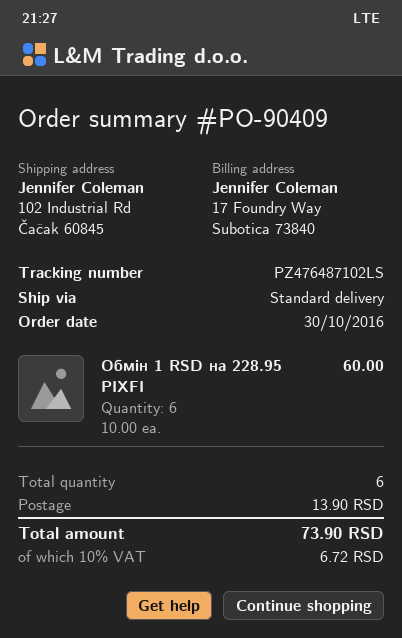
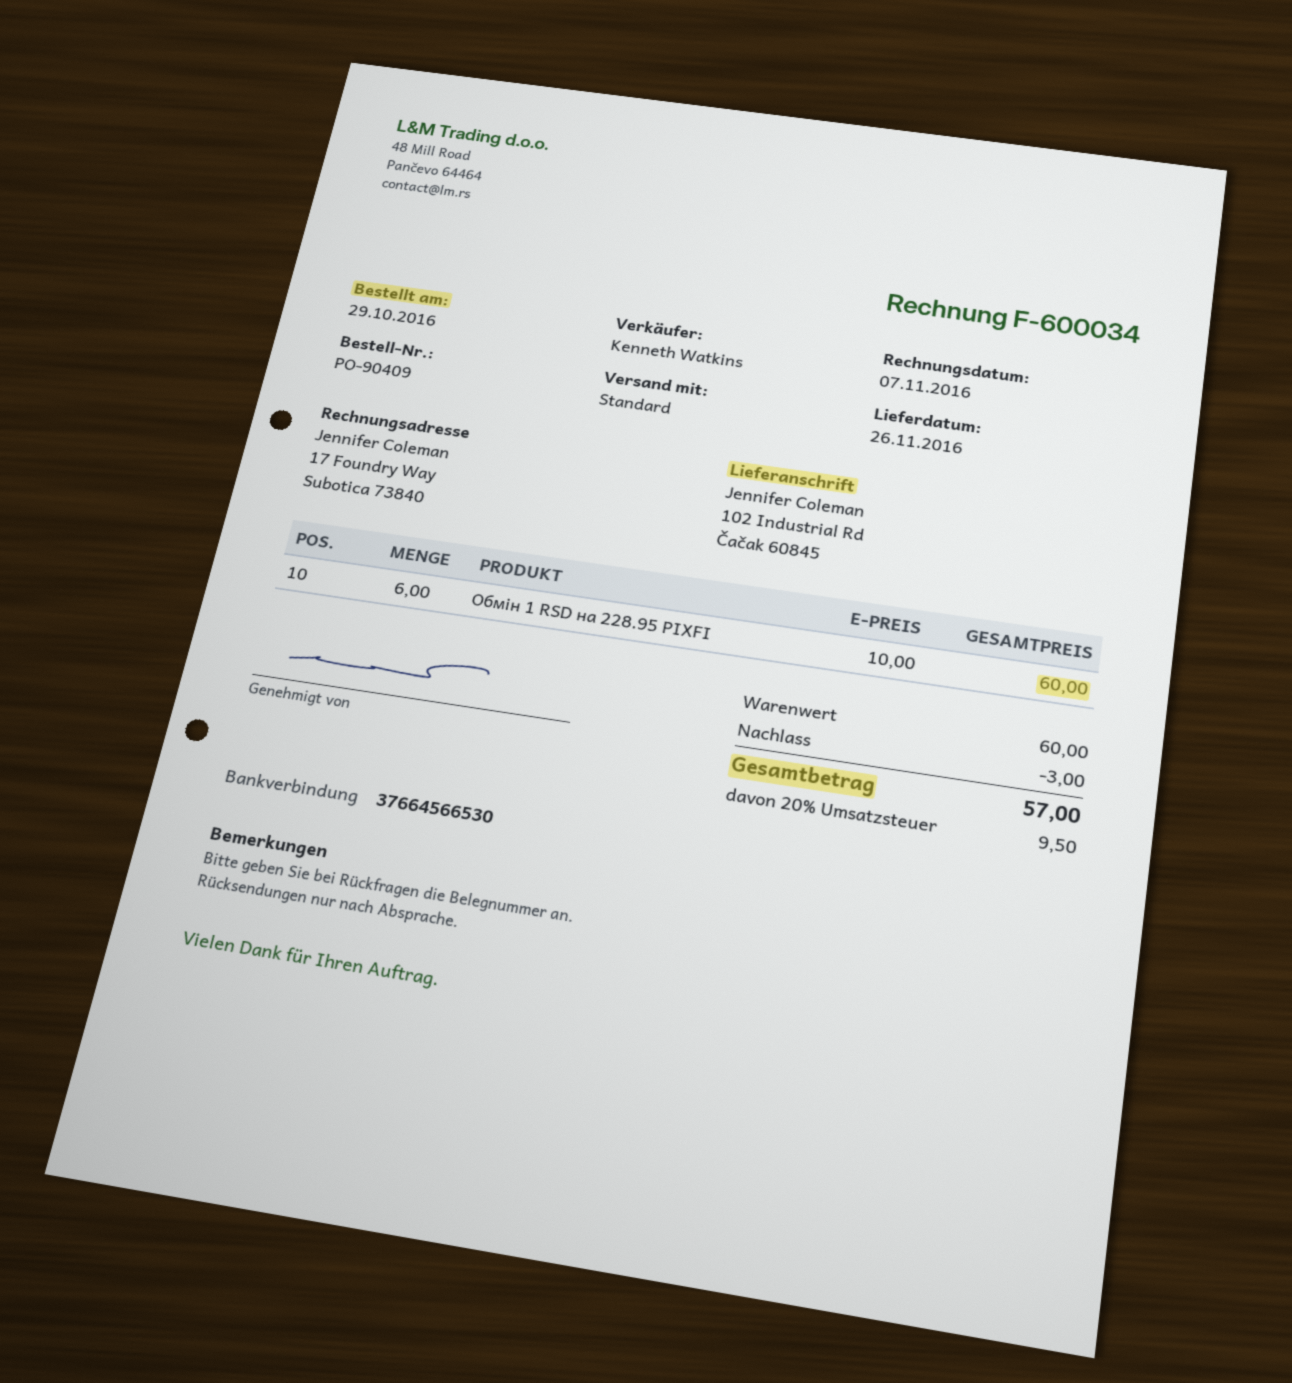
order date: 2016-10-30 -> 2016-10-29
discount: none -> 3.00
shipping: 13.90 -> none
tax: 10% = 6.72 -> 20% = 9.50
total: 73.90 -> 57.00

